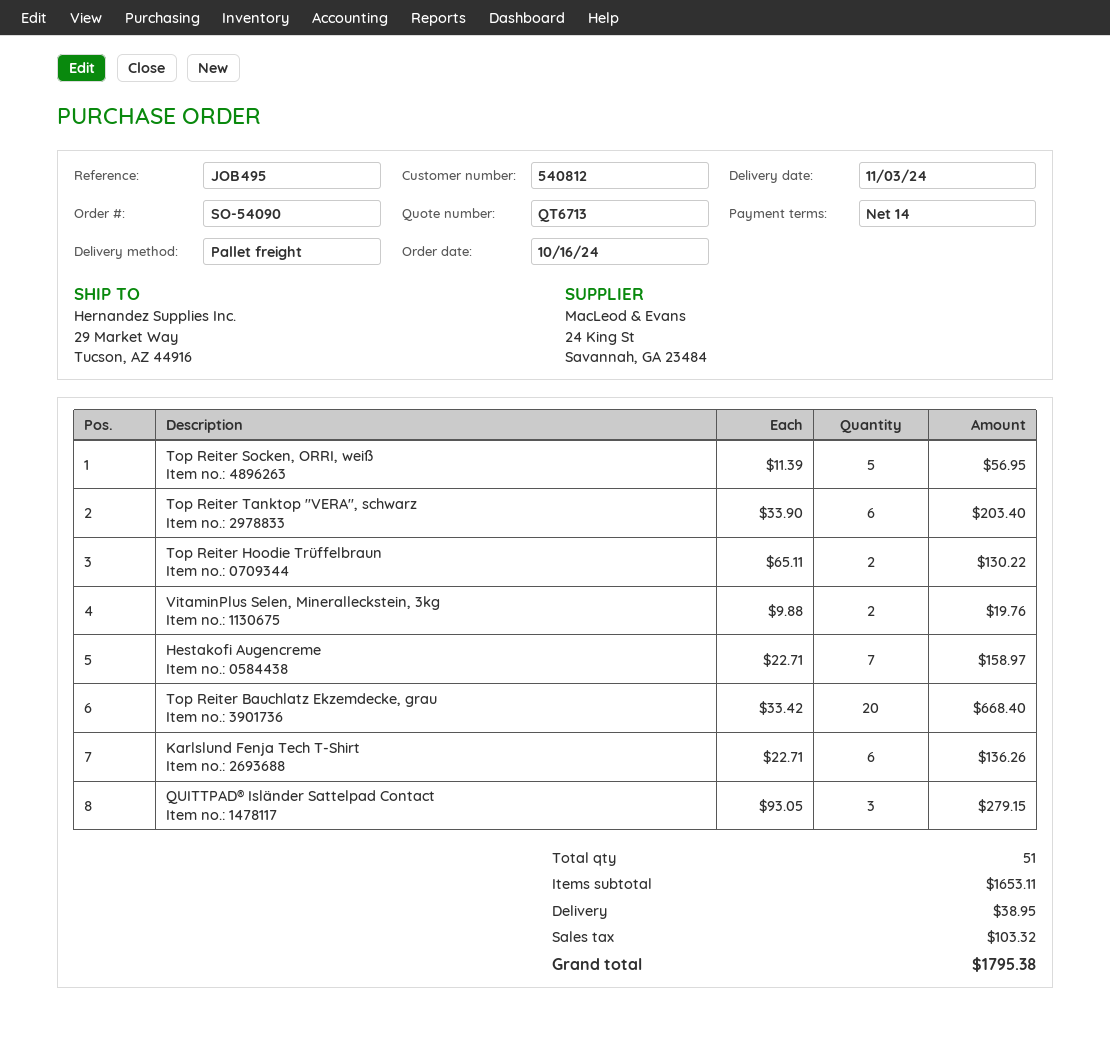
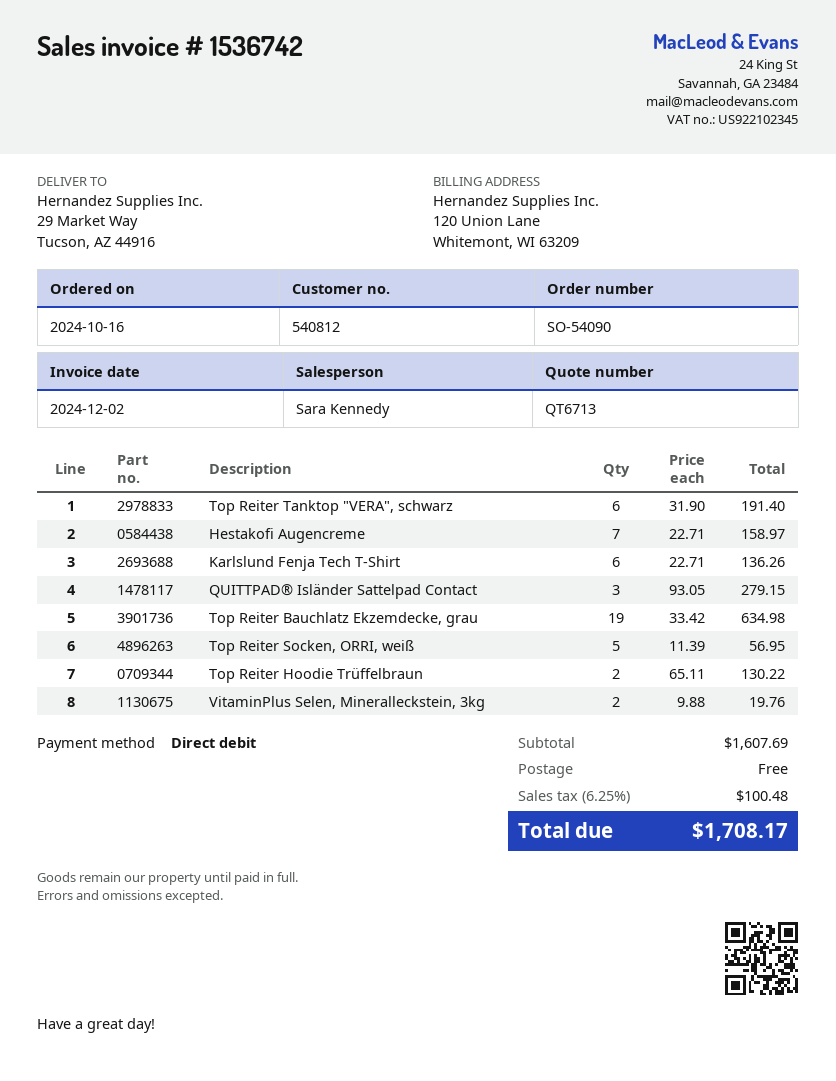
Top Reiter Tanktop "VERA", schwarz: 6 x 33.90 = 203.40 -> 6 x 31.90 = 191.40
Top Reiter Bauchlatz Ekzemdecke, grau: 20 x 33.42 = 668.40 -> 19 x 33.42 = 634.98
subtotal: 1653.11 -> 1607.69
shipping: 38.95 -> 0.00
tax: 103.32 -> 100.48
total: 1795.38 -> 1708.17

